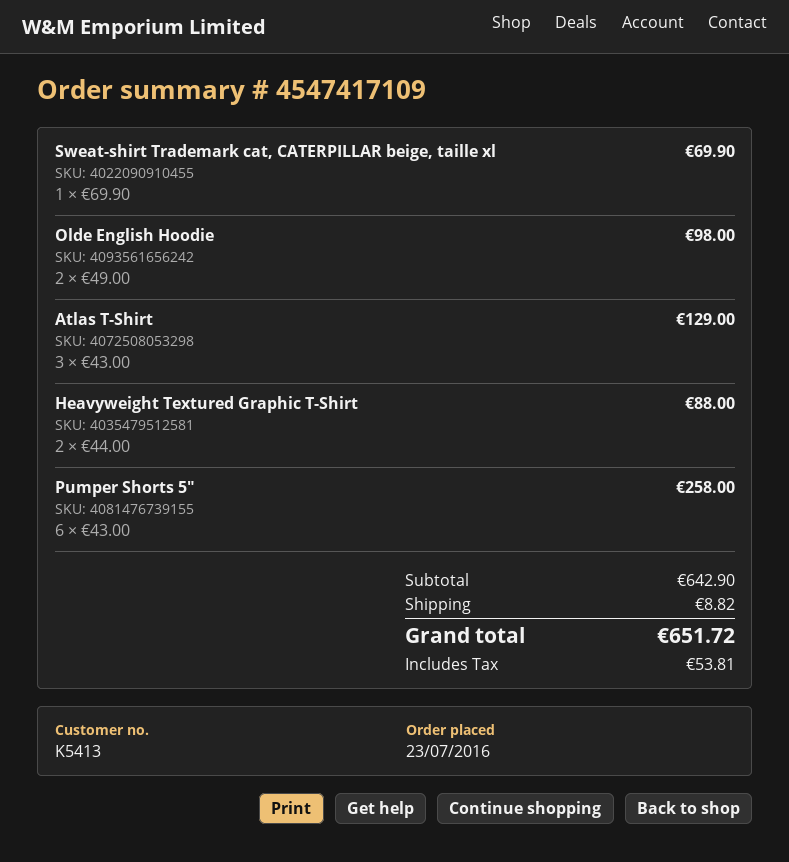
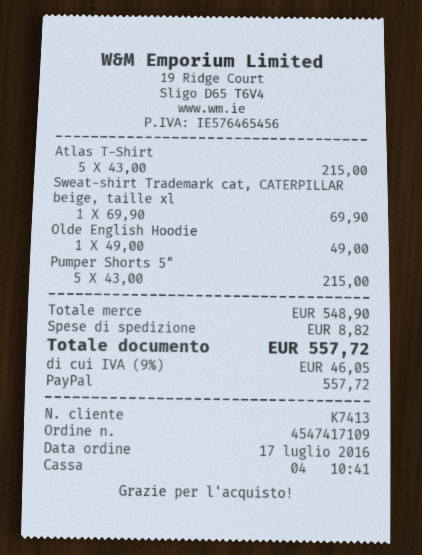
order date: 2016-07-23 -> 2016-07-17
customer number: K5413 -> K7413
Olde English Hoodie: 2 x 49.00 = 98.00 -> 1 x 49.00 = 49.00
Atlas T-Shirt: 3 x 43.00 = 129.00 -> 5 x 43.00 = 215.00
Heavyweight Textured Graphic T-Shirt: 2 x 44.00 = 88.00 -> none
Pumper Shorts 5": 6 x 43.00 = 258.00 -> 5 x 43.00 = 215.00
subtotal: 642.90 -> 548.90
tax: 53.81 -> 46.05
total: 651.72 -> 557.72

